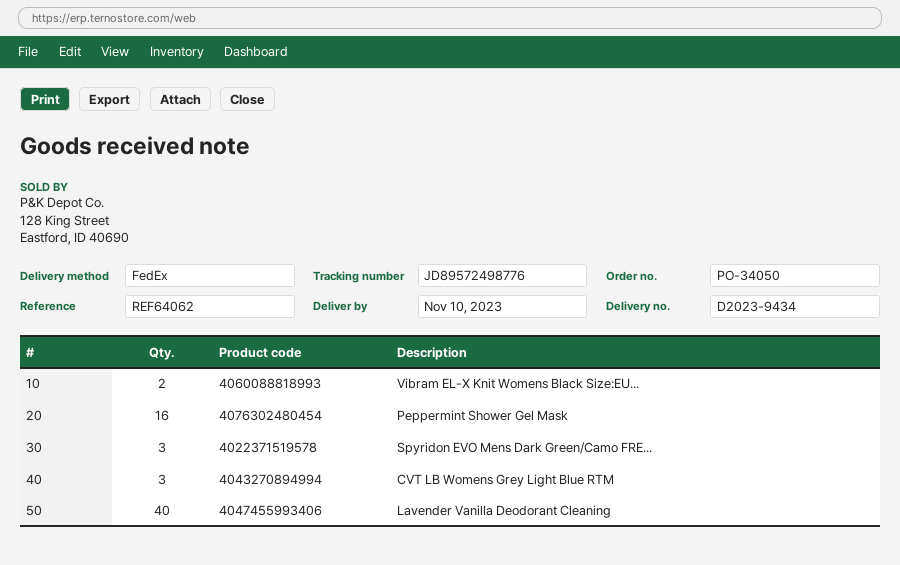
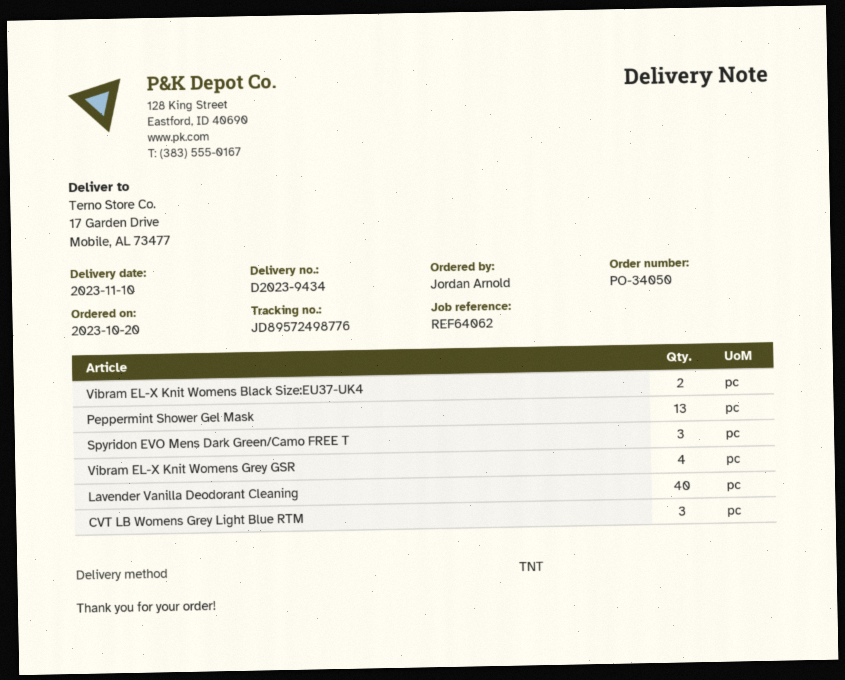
shipping method: FedEx -> TNT
Peppermint Shower Gel Mask: 16 -> 13
Vibram EL-X Knit Womens Grey GSR: none -> 4

